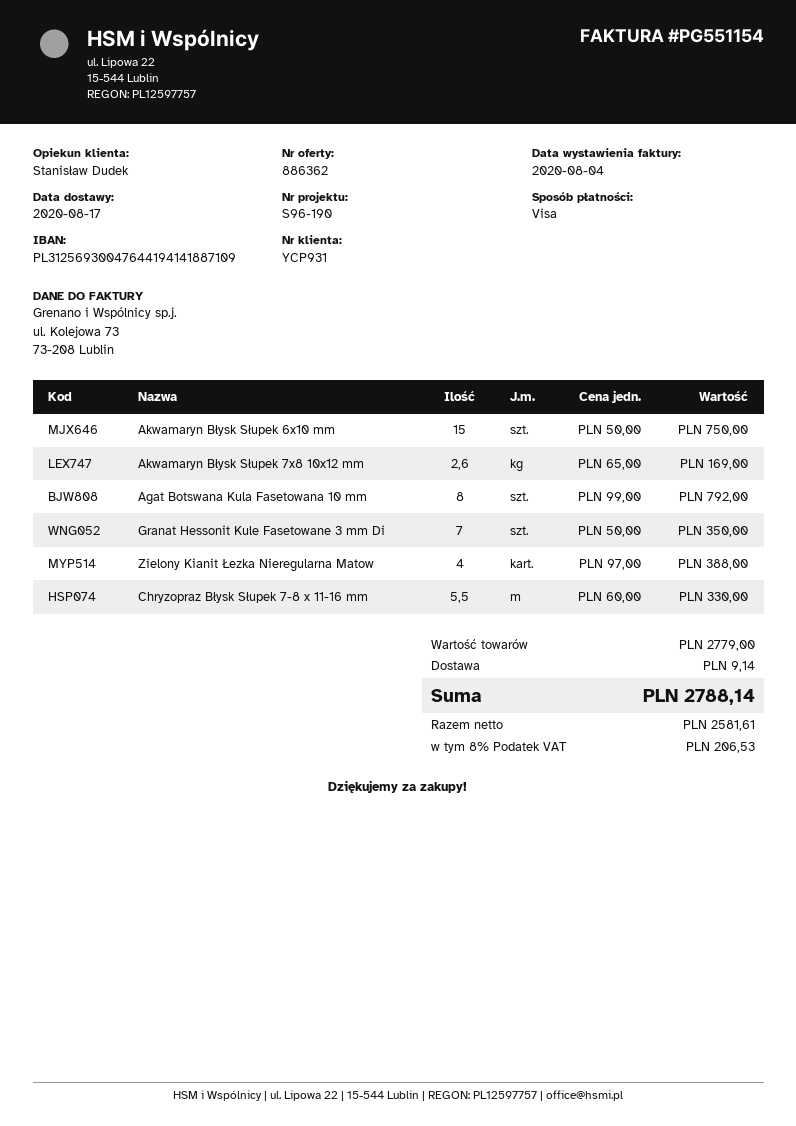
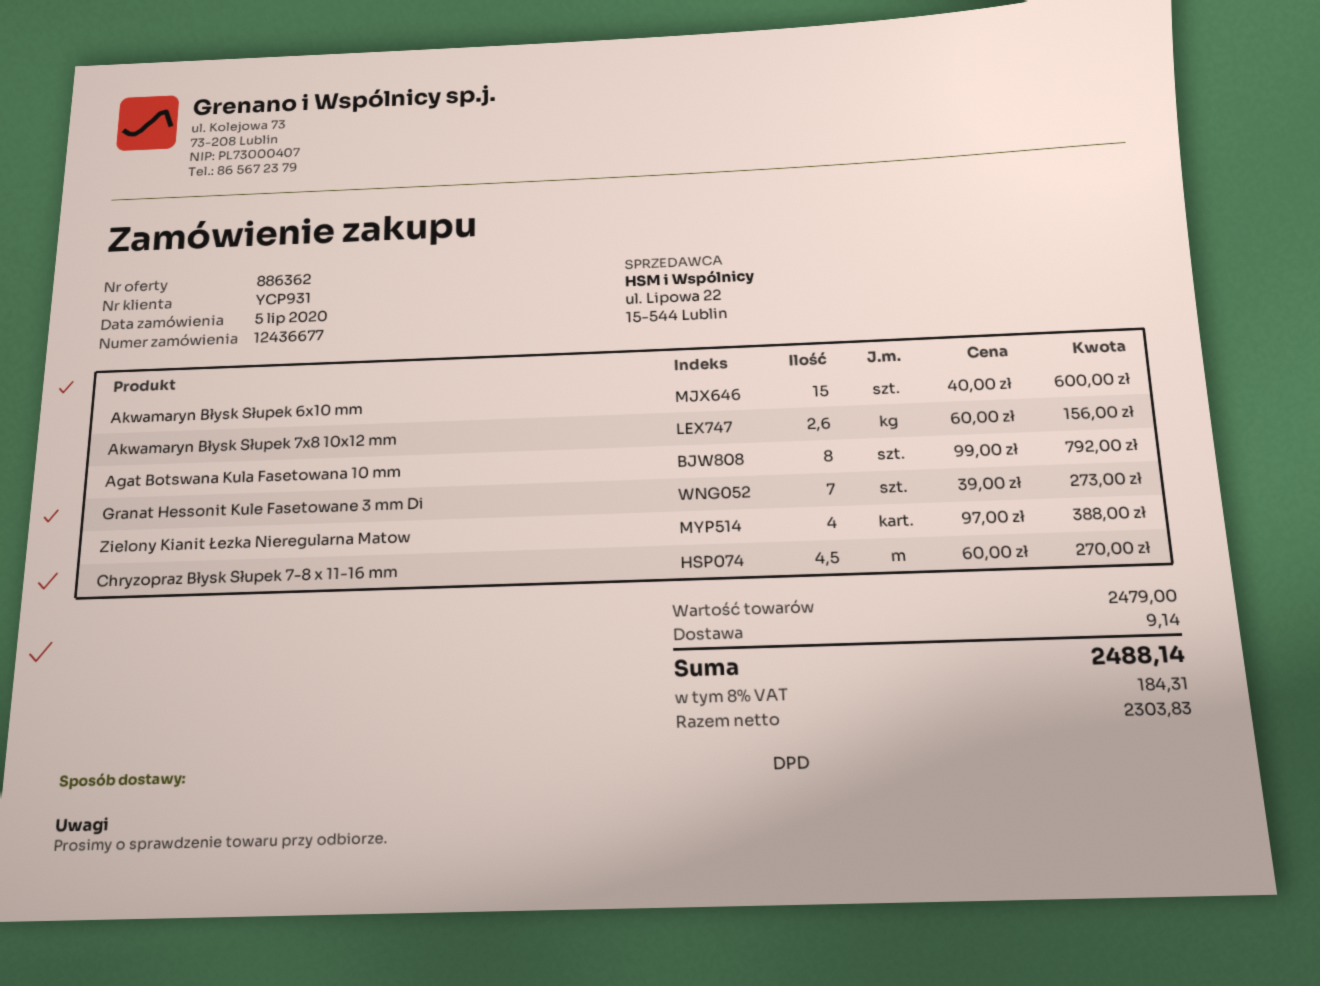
Akwamaryn Błysk Słupek 6x10 mm: 15 x 50.00 = 750.00 -> 15 x 40.00 = 600.00
Akwamaryn Błysk Słupek 7x8 10x12 mm: 2.6 x 65.00 = 169.00 -> 2.6 x 60.00 = 156.00
Granat Hessonit Kule Fasetowane 3 mm Di: 7 x 50.00 = 350.00 -> 7 x 39.00 = 273.00
Chryzopraz Błysk Słupek 7-8 x 11-16 mm: 5.5 x 60.00 = 330.00 -> 4.5 x 60.00 = 270.00
subtotal: 2779.00 -> 2479.00
net: 2581.61 -> 2303.83
tax: 8% = 206.53 -> 8% = 184.31
total: 2788.14 -> 2488.14

